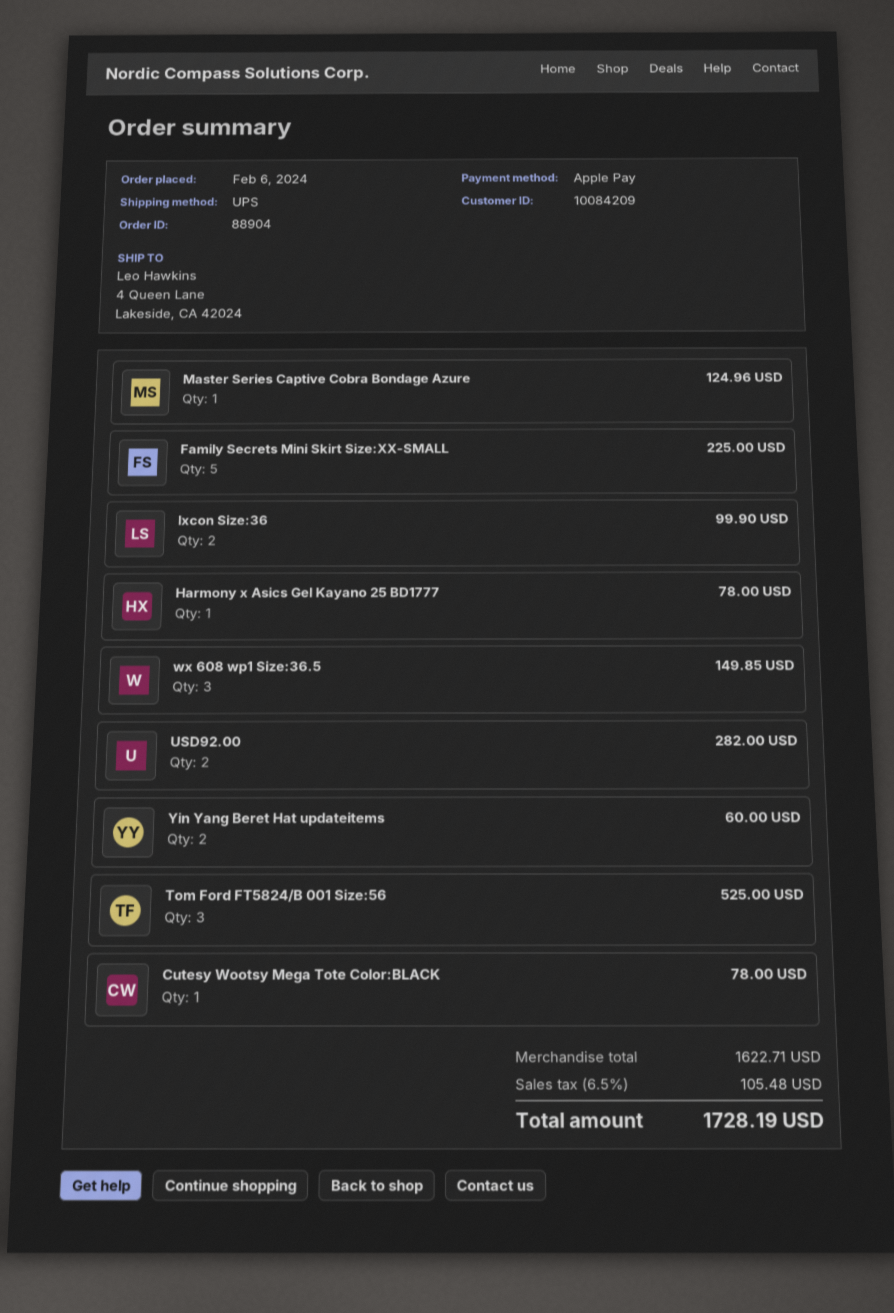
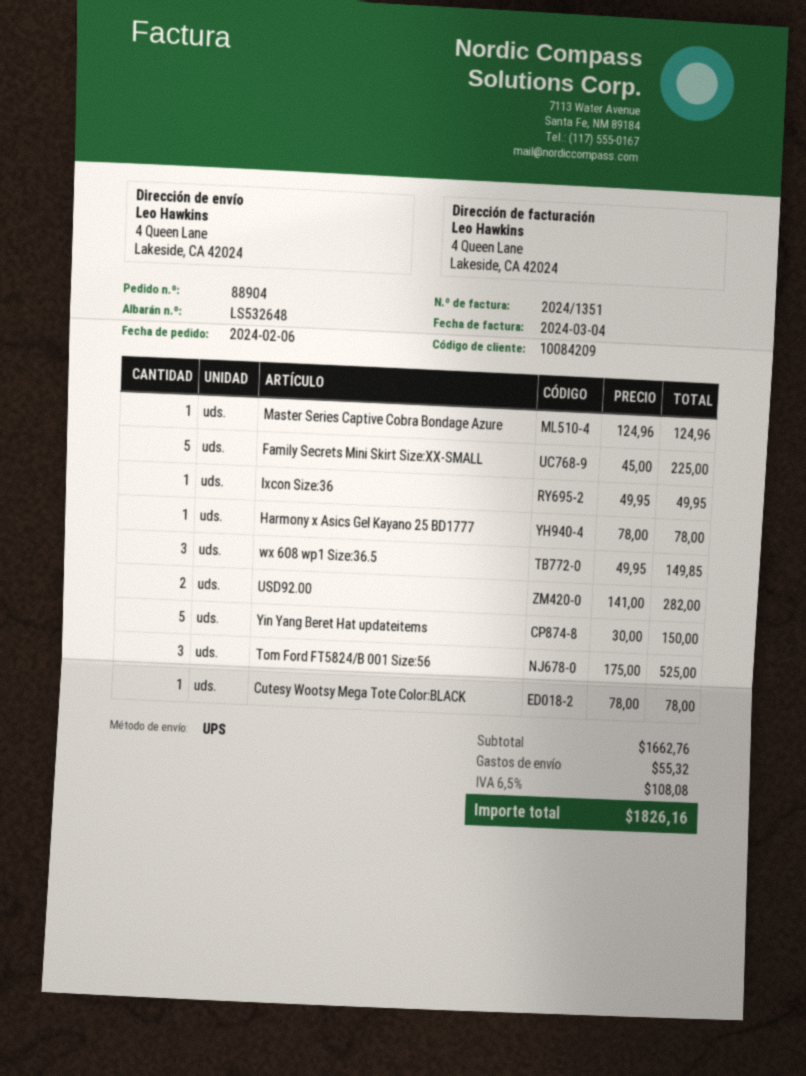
lxcon Size:36: 2 for 99.90 -> 1 for 49.95
Yin Yang Beret Hat updateitems: 2 for 60.00 -> 5 for 150.00
subtotal: 1622.71 -> 1662.76
shipping: none -> 55.32
tax: 6.5% = 105.48 -> 6.5% = 108.08
total: 1728.19 -> 1826.16

